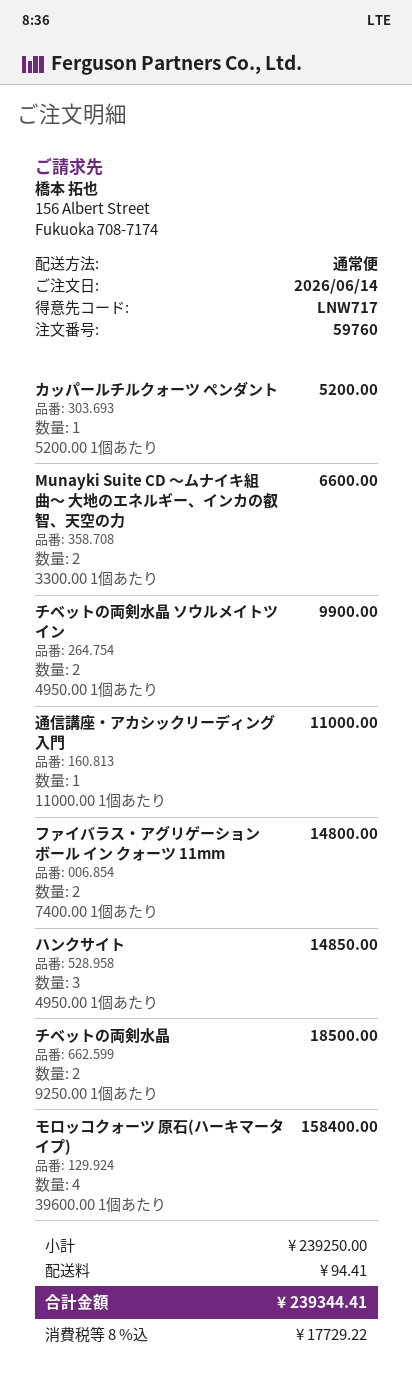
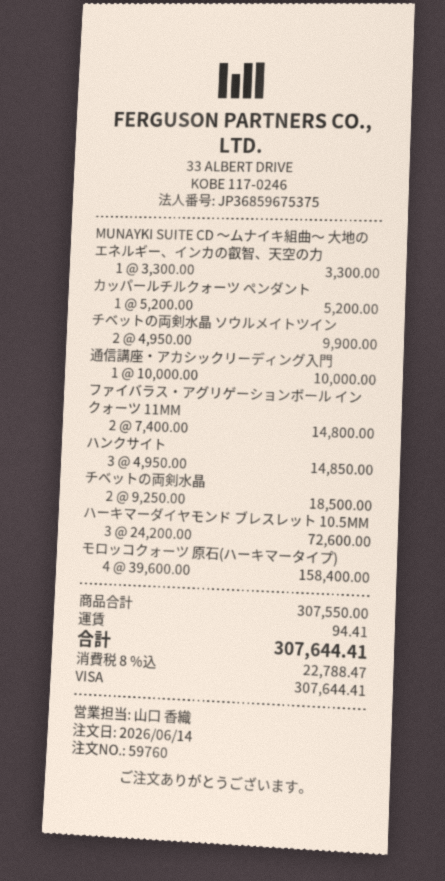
Munayki Suite CD 〜ムナイキ組曲〜 大地のエネルギー、インカの叡智、天空の力: 2 x 3300.00 = 6600.00 -> 1 x 3300.00 = 3300.00
通信講座・アカシックリーディング入門: 1 x 11000.00 = 11000.00 -> 1 x 10000.00 = 10000.00
ハーキマーダイヤモンド ブレスレット 10.5MM: none -> 3 x 24200.00 = 72600.00
subtotal: 239250.00 -> 307550.00
tax: 8% = 17729.22 -> 8% = 22788.47
total: 239344.41 -> 307644.41

